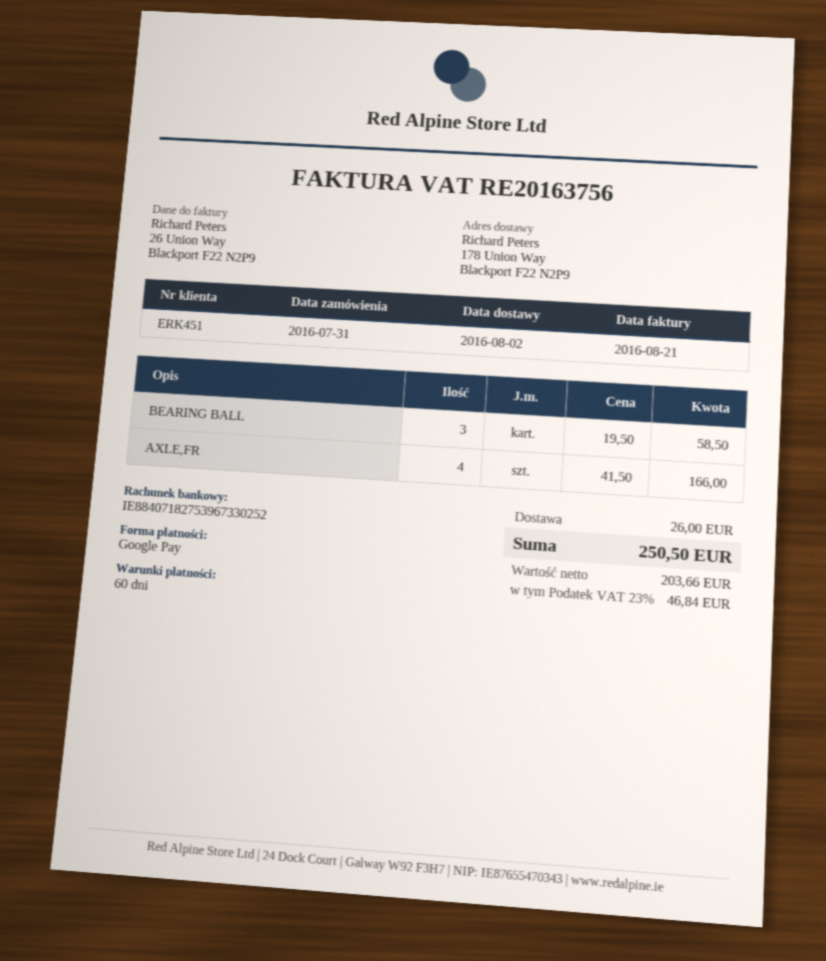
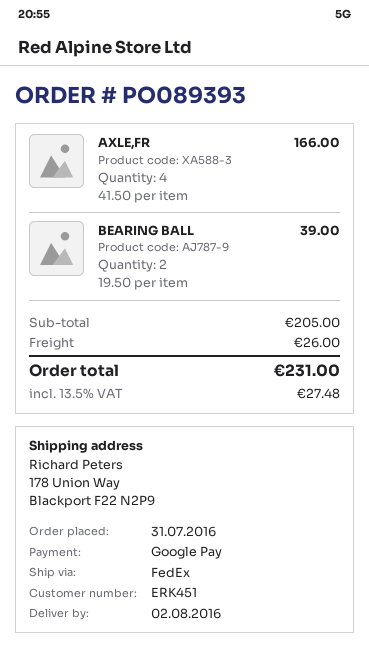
BEARING BALL: 3 x 19.50 = 58.50 -> 2 x 19.50 = 39.00
tax: 23% = 46.84 -> 13.5% = 27.48
total: 250.50 -> 231.00

